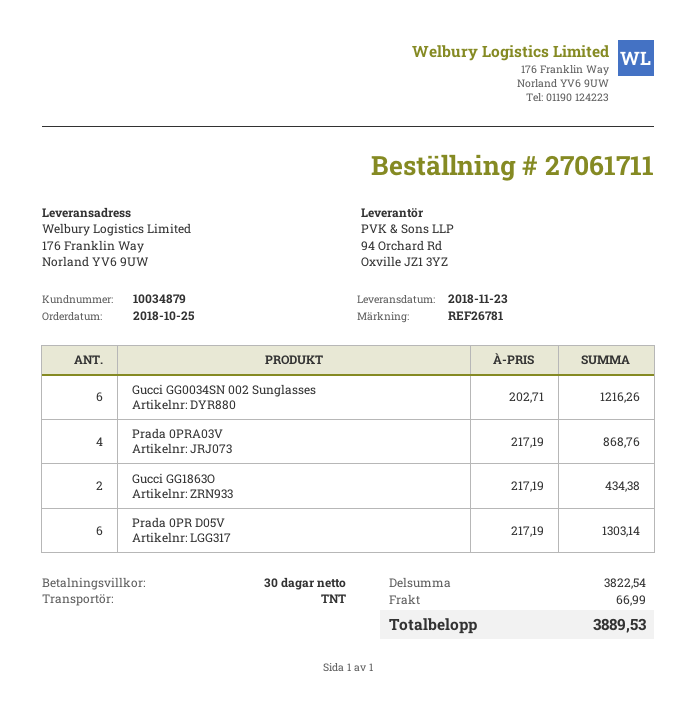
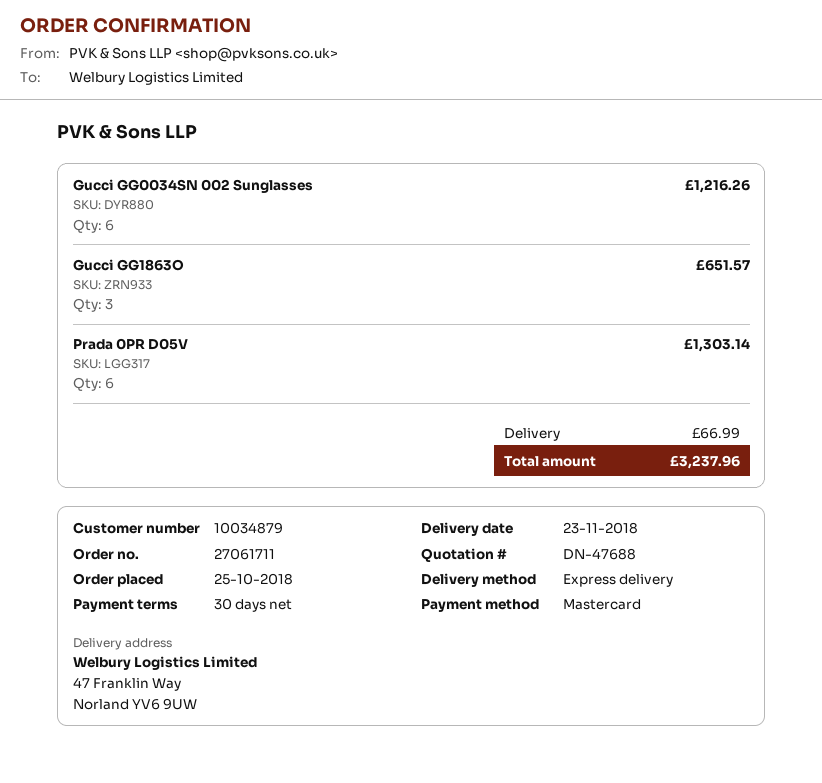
shipping method: TNT -> express
ship to: 176 Franklin Way, Norland YV6 9UW -> 47 Franklin Way, Norland YV6 9UW
Prada 0PRA03V: 4 for 868.76 -> none
Gucci GG1863O: 2 for 434.38 -> 3 for 651.57
total: 3889.53 -> 3237.96

